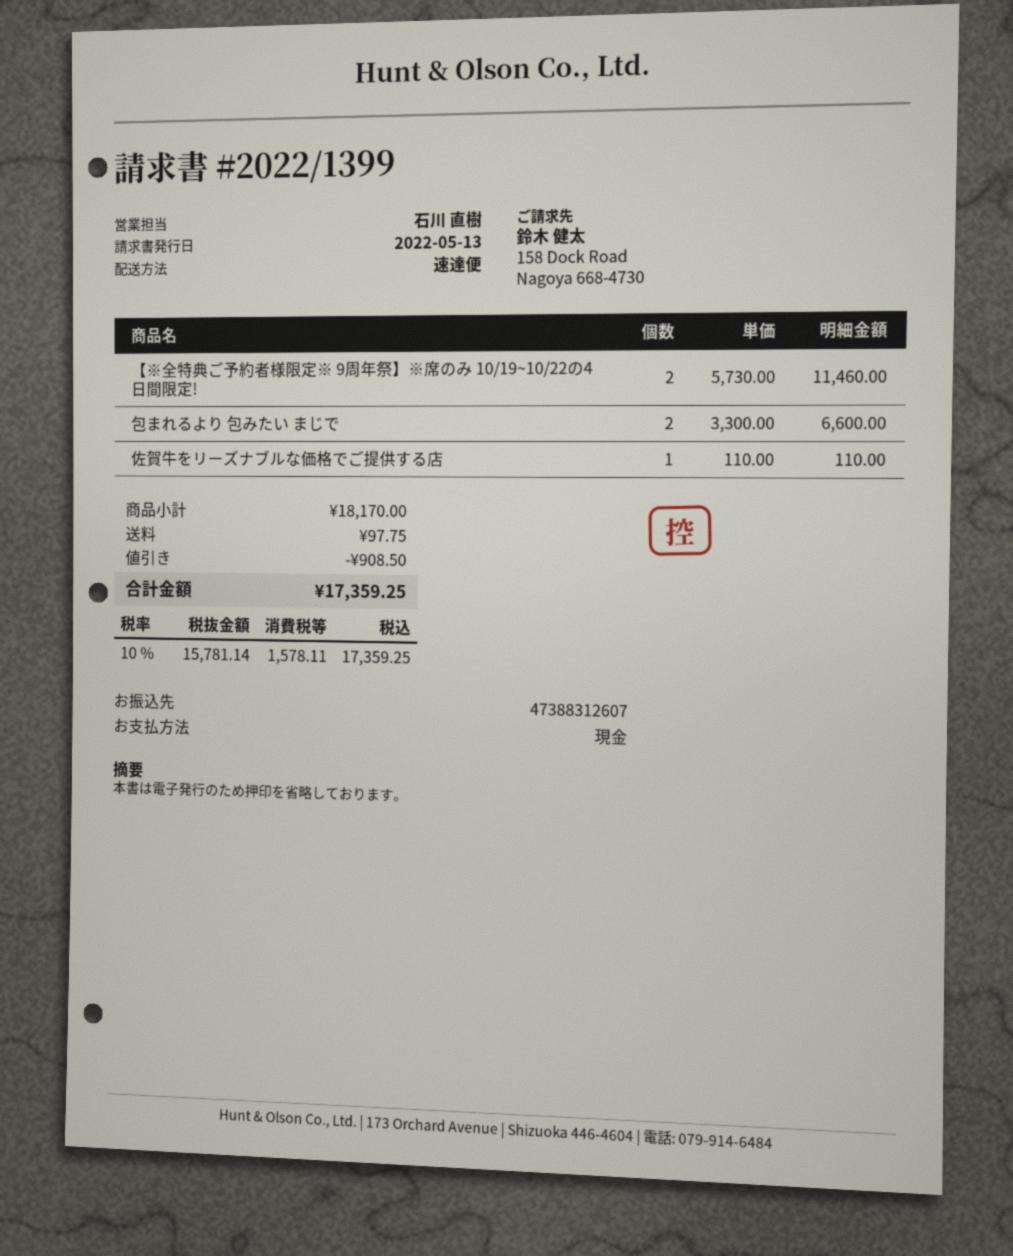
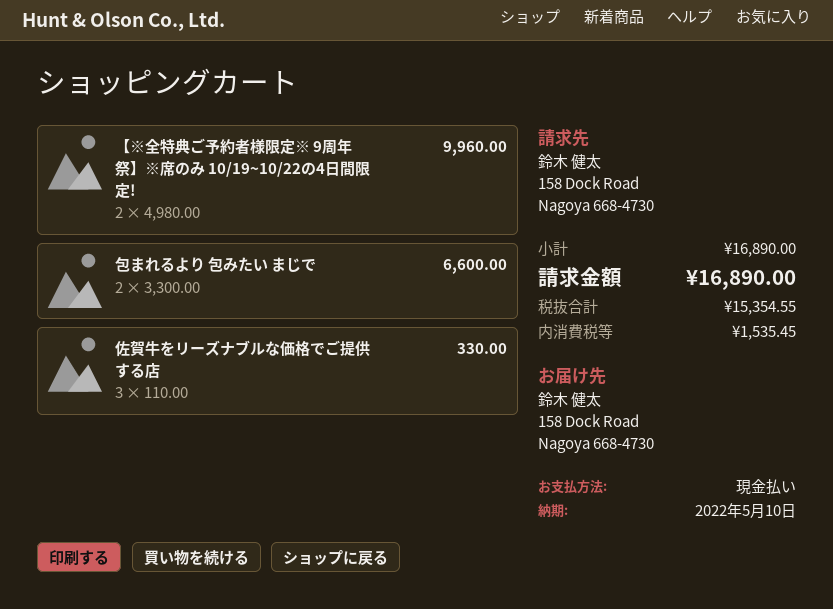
【※全特典ご予約者様限定※ 9周年祭】※席のみ 10/19~10/22の4日間限定!: 2 x 5730.00 = 11460.00 -> 2 x 4980.00 = 9960.00
佐賀牛をリーズナブルな価格でご提供する店: 1 x 110.00 = 110.00 -> 3 x 110.00 = 330.00
subtotal: 18170.00 -> 16890.00
discount: 908.50 -> none
shipping: 97.75 -> none
net: 15781.14 -> 15354.55
tax: 1578.11 -> 1535.45
total: 17359.25 -> 16890.00

